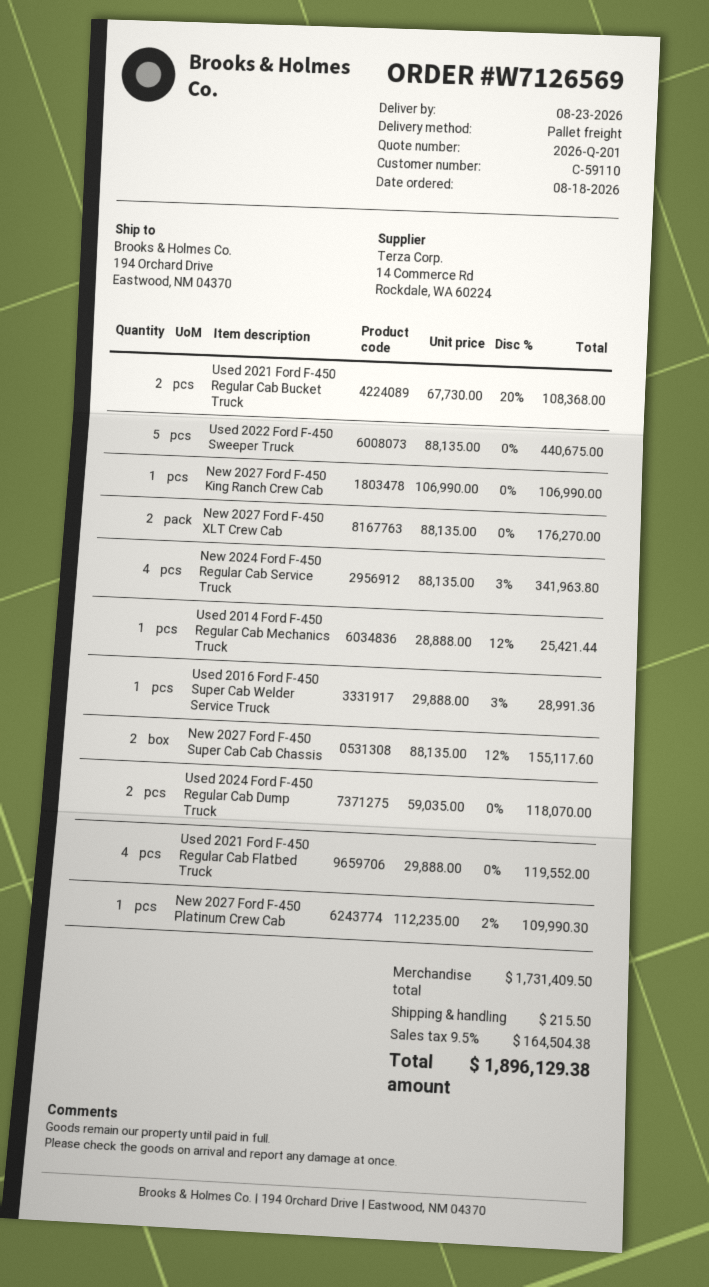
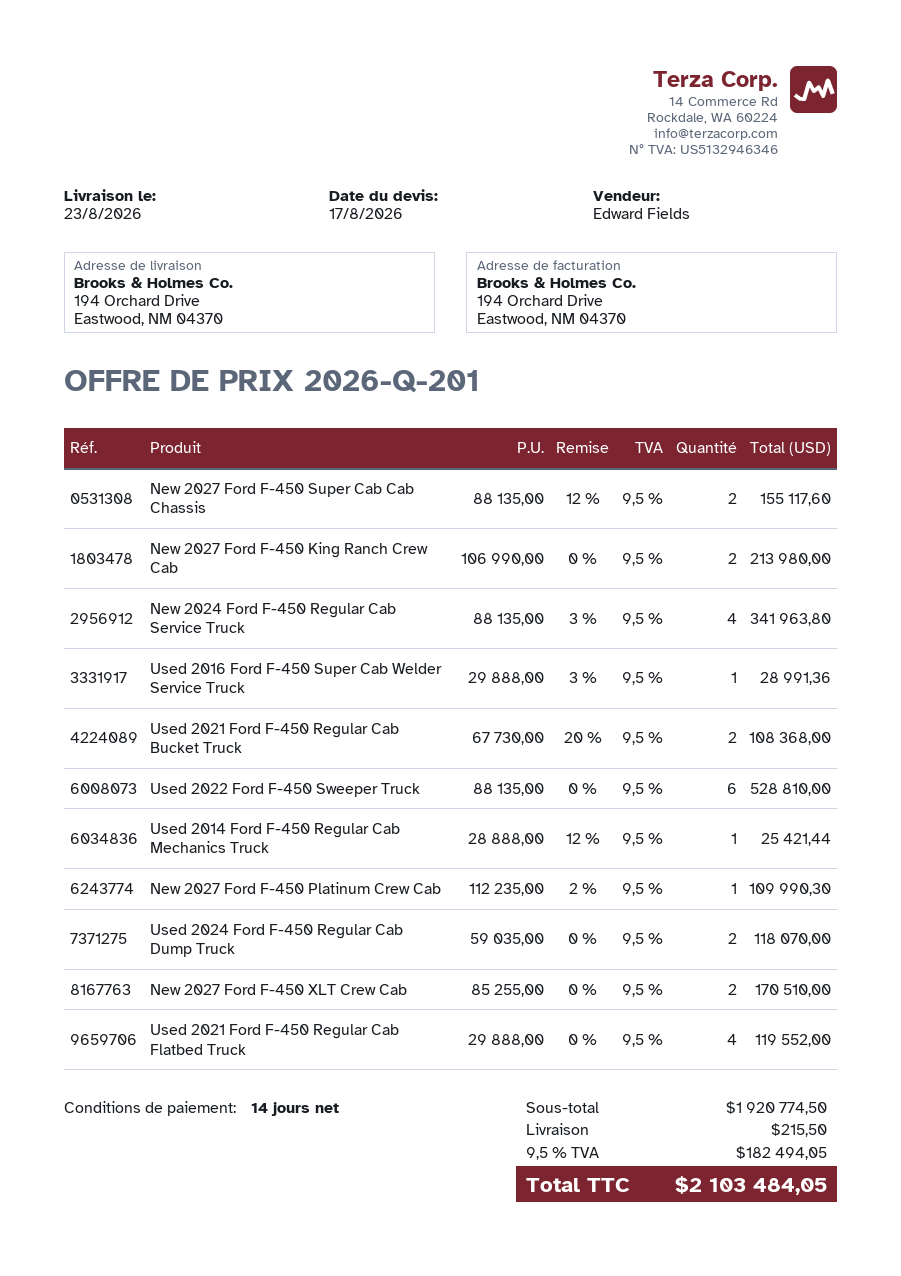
Used 2022 Ford F-450 Sweeper Truck: 5 x 88135.00 = 440675.00 -> 6 x 88135.00 = 528810.00
New 2027 Ford F-450 King Ranch Crew Cab: 1 x 106990.00 = 106990.00 -> 2 x 106990.00 = 213980.00
New 2027 Ford F-450 XLT Crew Cab: 2 x 88135.00 = 176270.00 -> 2 x 85255.00 = 170510.00
subtotal: 1731409.50 -> 1920774.50
tax: 9.5% = 164504.38 -> 9.5% = 182494.05
total: 1896129.38 -> 2103484.05

